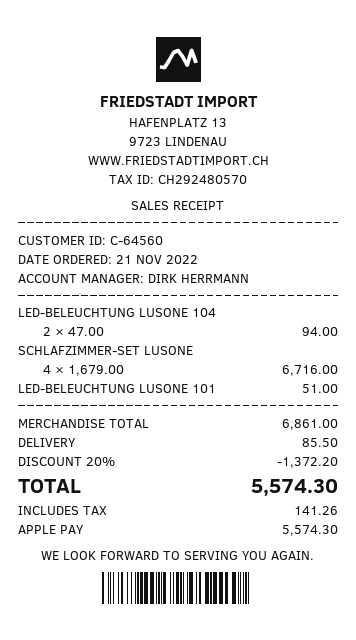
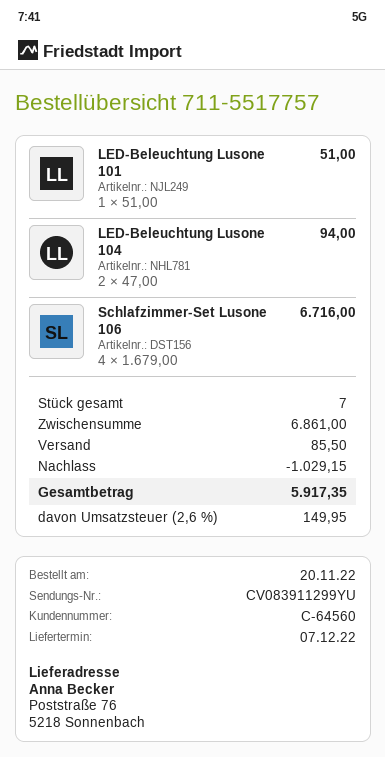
order date: 2022-11-21 -> 2022-11-20
discount: 1372.20 -> 1029.15
tax: 141.26 -> 149.95
total: 5574.30 -> 5917.35

